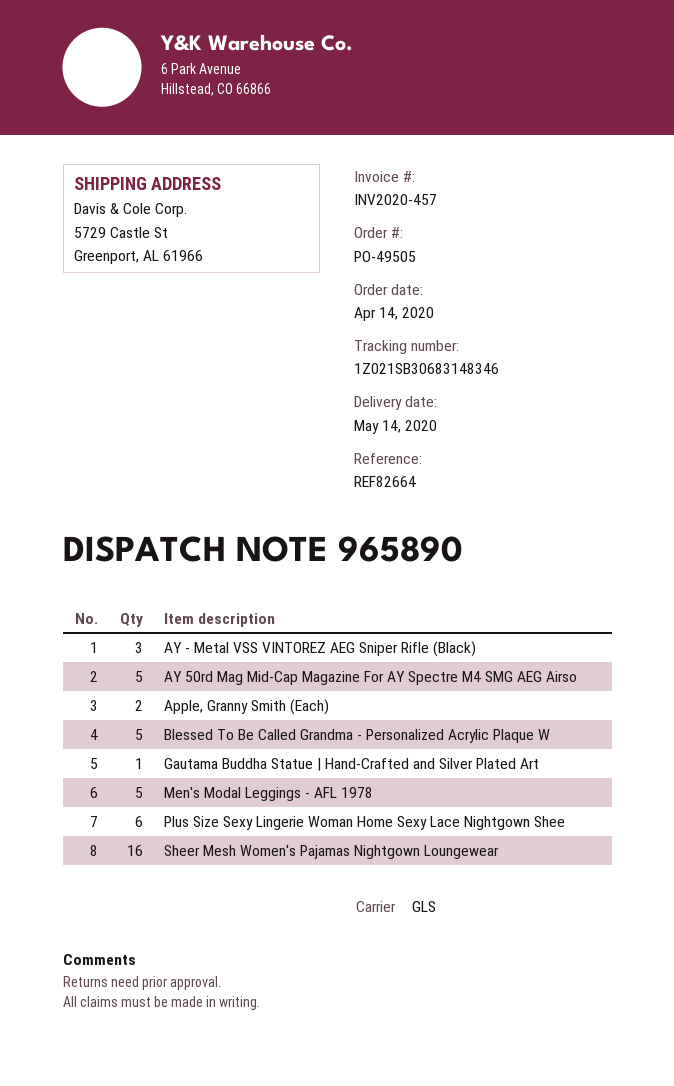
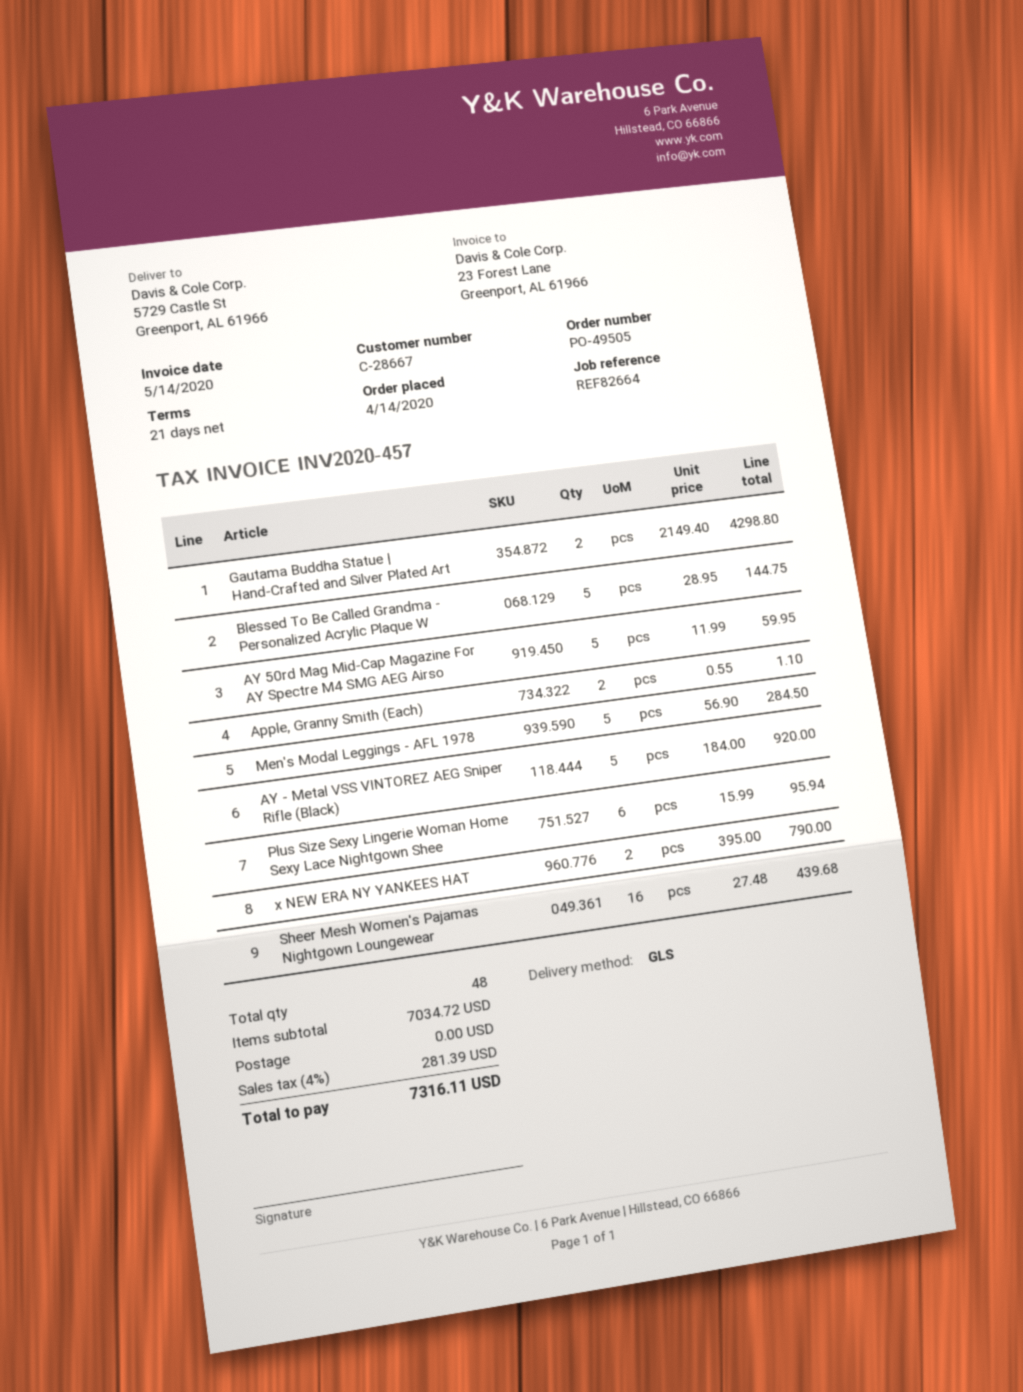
AY - Metal VSS VINTOREZ AEG Sniper Rifle (Black): 3 -> 5
Gautama Buddha Statue | Hand-Crafted and Silver Plated Art: 1 -> 2
x NEW ERA NY YANKEES HAT: none -> 2

